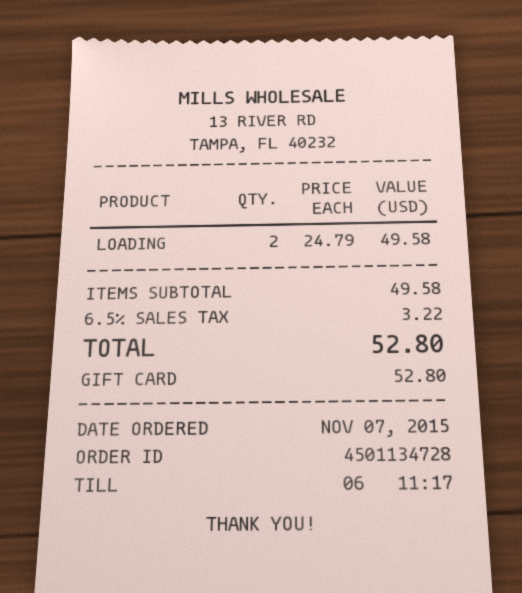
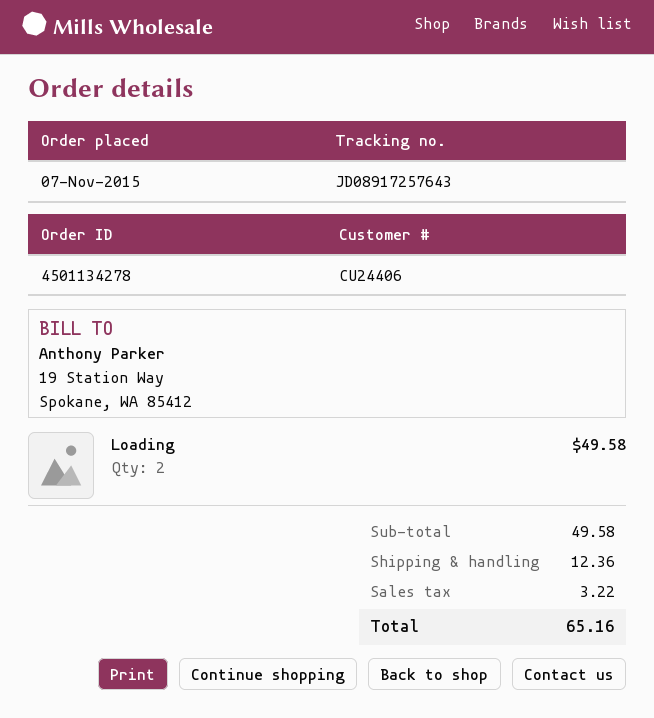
order number: 4501134728 -> 4501134278
shipping: none -> 12.36
total: 52.80 -> 65.16

